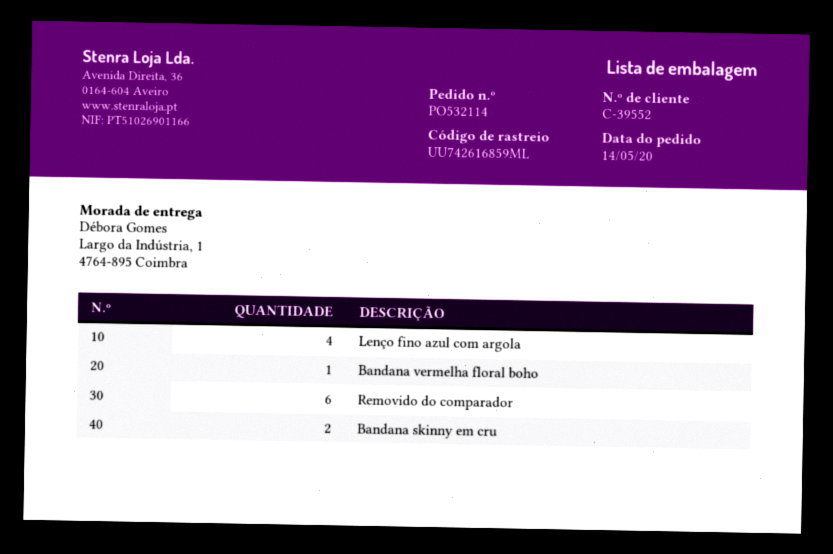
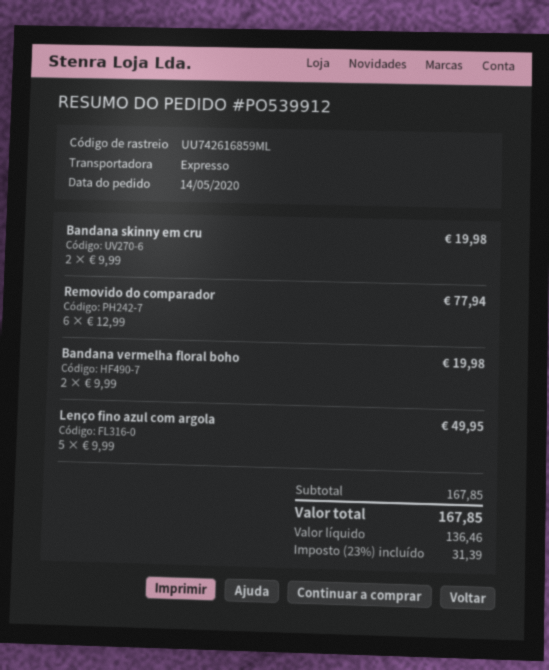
order number: PO532114 -> PO539912
Lenço fino azul com argola: 4 -> 5
Bandana vermelha floral boho: 1 -> 2

